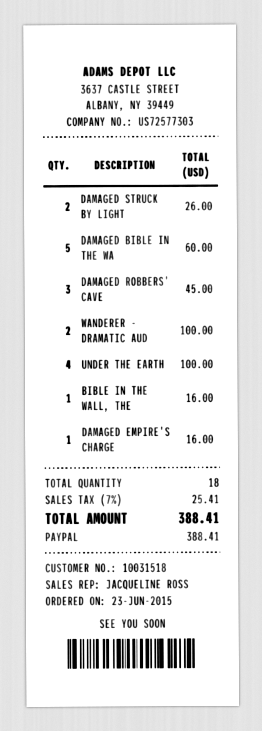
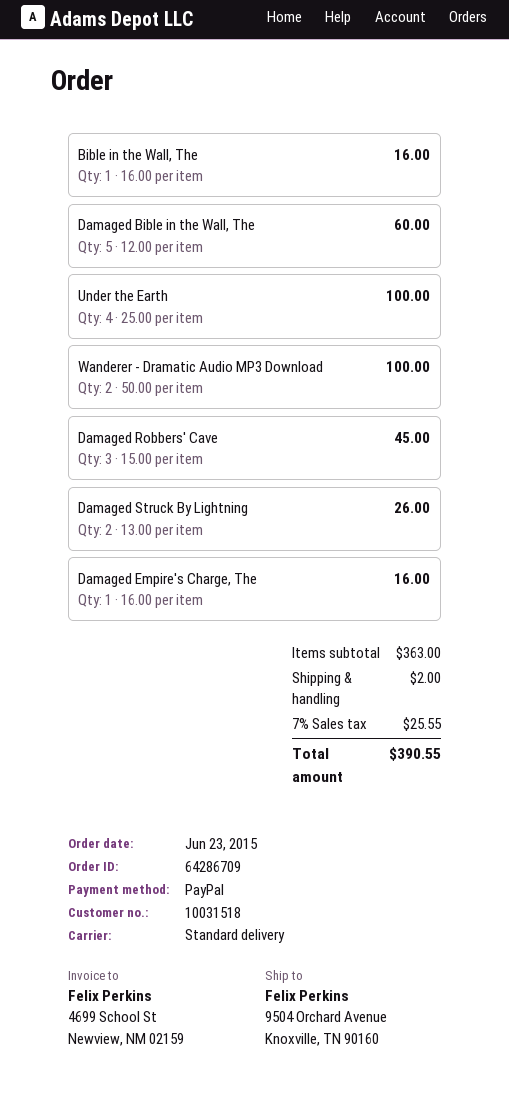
shipping: none -> 2.00
tax: 7% = 25.41 -> 7% = 25.55
total: 388.41 -> 390.55

